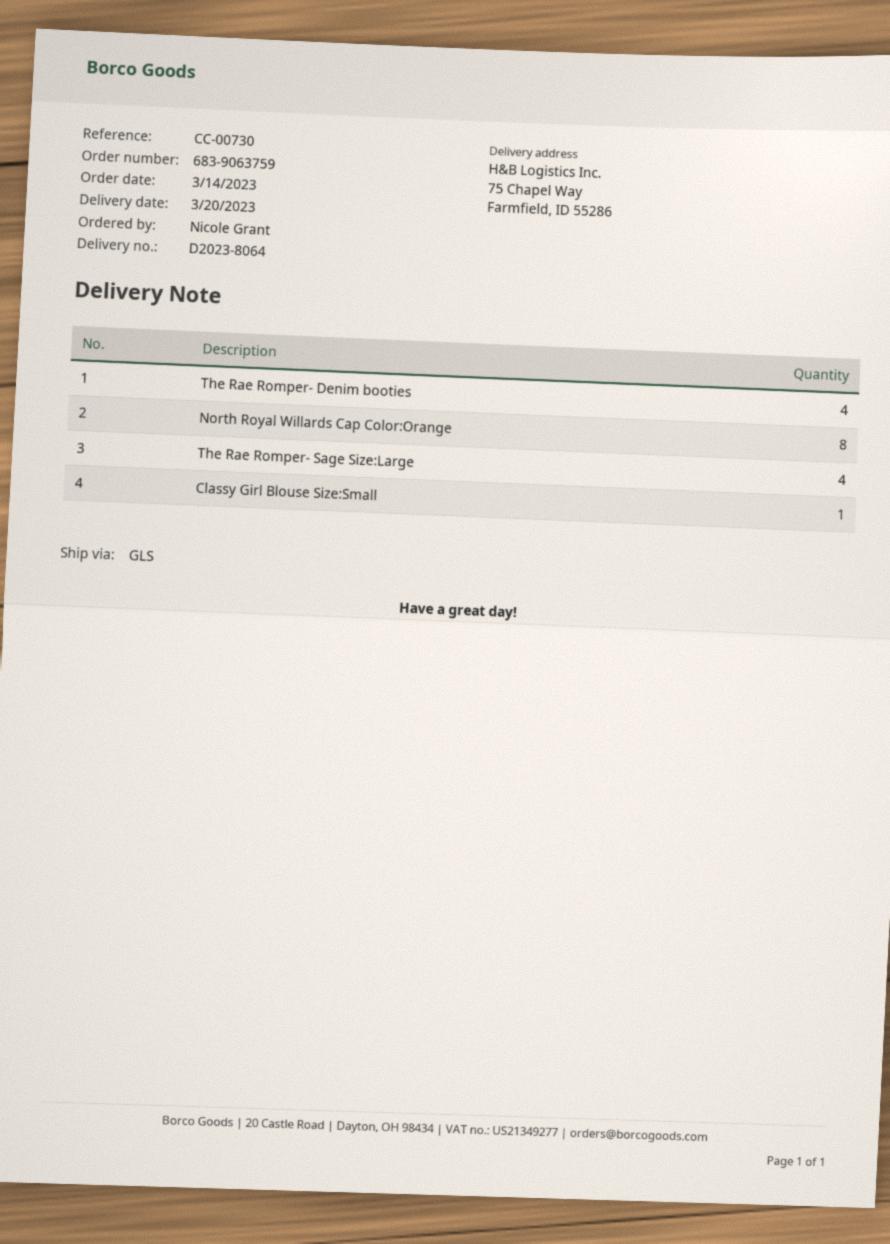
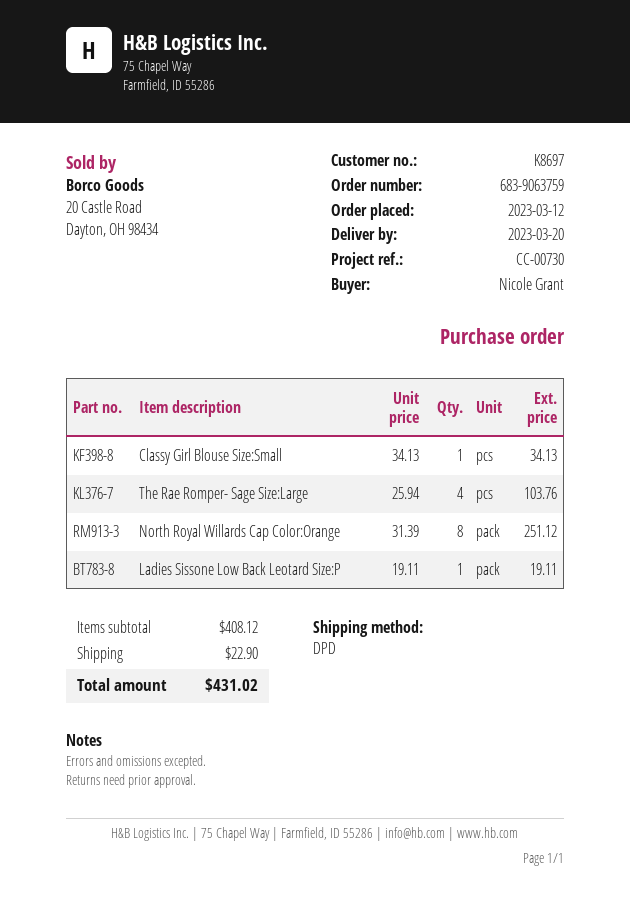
order date: 2023-03-14 -> 2023-03-12
shipping method: GLS -> DPD
The Rae Romper- Denim booties: 4 -> none
Ladies Sissone Low Back Leotard Size:P: none -> 1

